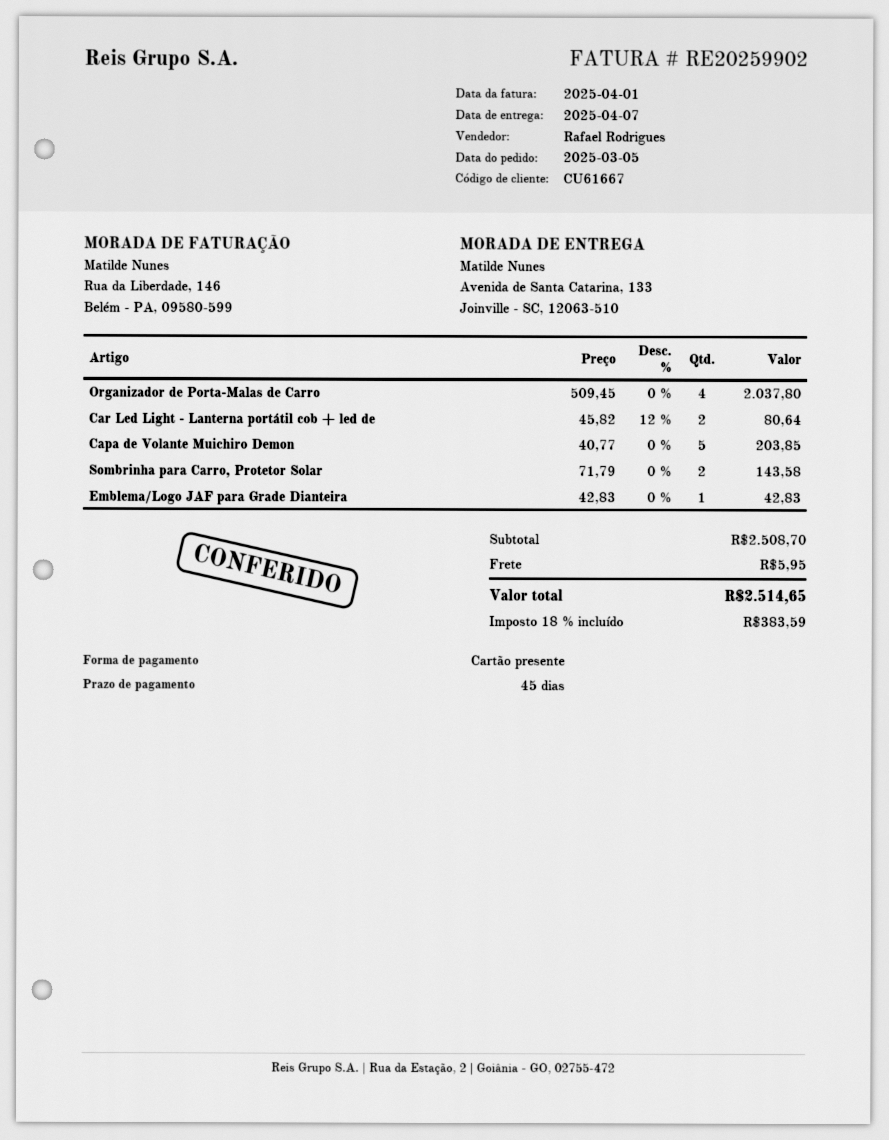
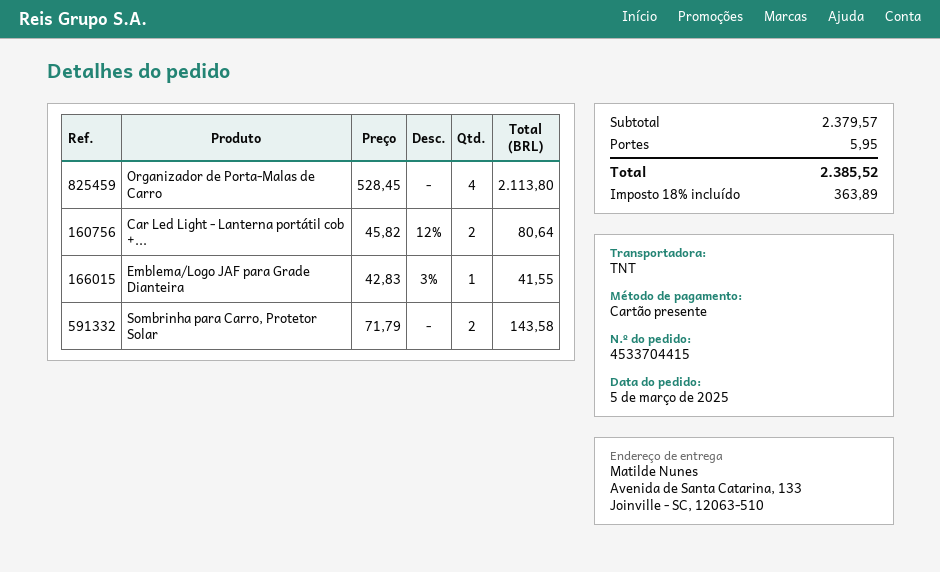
Organizador de Porta-Malas de Carro: 4 x 509.45 = 2037.80 -> 4 x 528.45 = 2113.80
Capa de Volante Muichiro Demon: 5 x 40.77 = 203.85 -> none
Emblema/Logo JAF para Grade Dianteira: 1 x 42.83 = 42.83 -> 1 x 42.83 - 3% = 41.55
subtotal: 2508.70 -> 2379.57
tax: 18% = 383.59 -> 18% = 363.89
total: 2514.65 -> 2385.52

